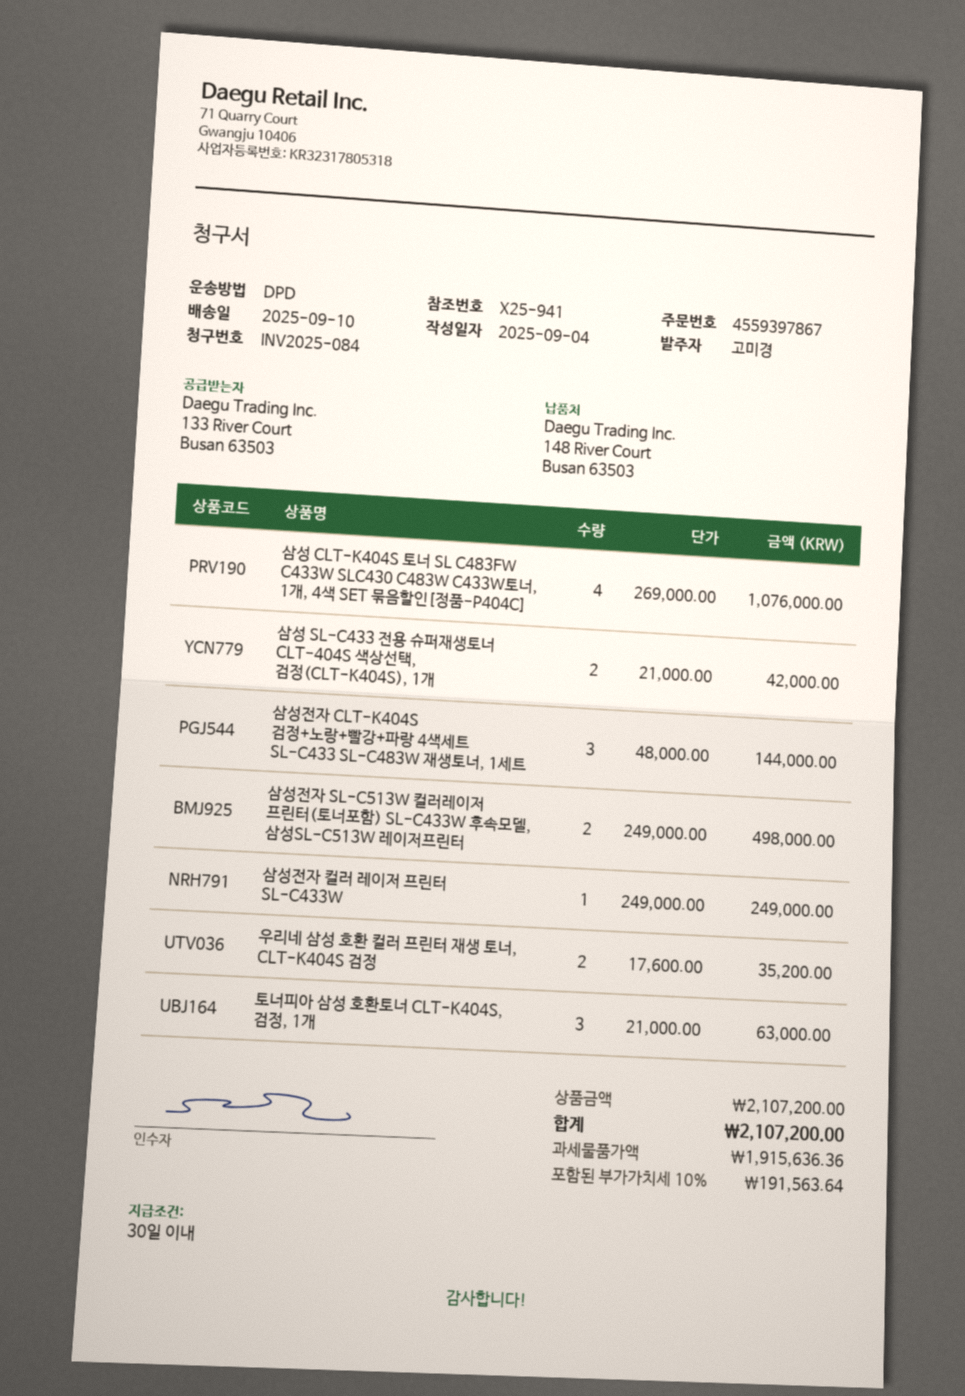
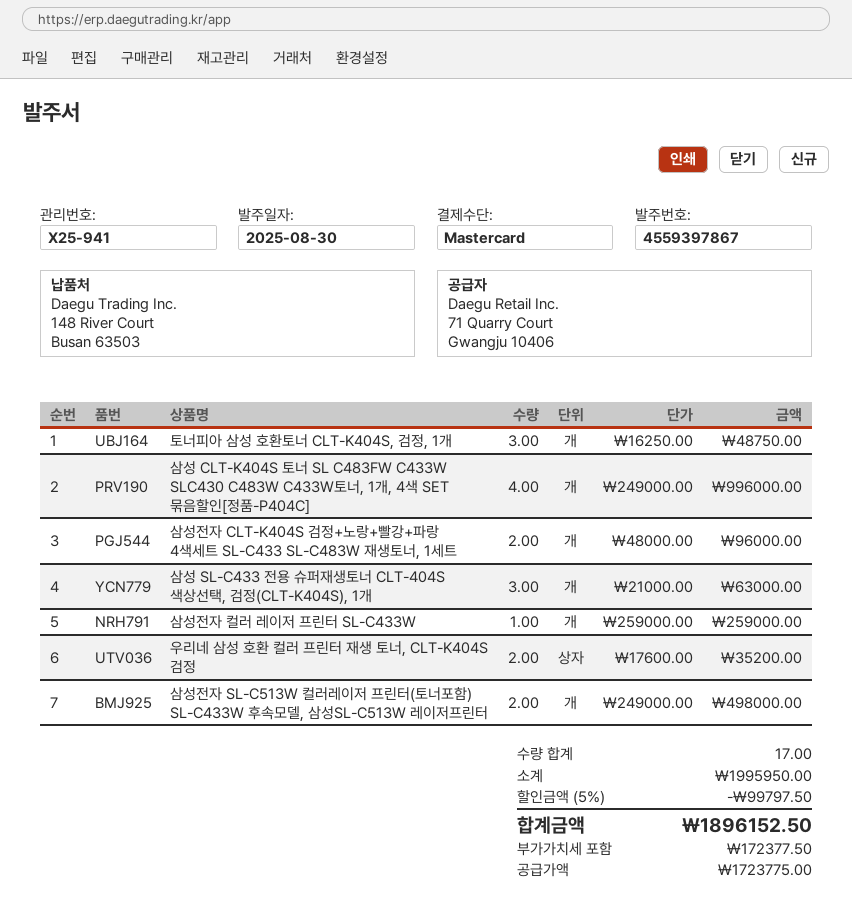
삼성 CLT-K404S 토너 SL C483FW C433W SLC430 C483W C433W토너, 1개, 4색 SET 묶음할인[정품-P404C]: 4 x 269000.00 = 1076000.00 -> 4 x 249000.00 = 996000.00
삼성 SL-C433 전용 슈퍼재생토너 CLT-404S 색상선택, 검정(CLT-K404S), 1개: 2 x 21000.00 = 42000.00 -> 3 x 21000.00 = 63000.00
삼성전자 CLT-K404S 검정+노랑+빨강+파랑 4색세트 SL-C433 SL-C483W 재생토너, 1세트: 3 x 48000.00 = 144000.00 -> 2 x 48000.00 = 96000.00
삼성전자 컬러 레이저 프린터 SL-C433W: 1 x 249000.00 = 249000.00 -> 1 x 259000.00 = 259000.00
토너피아 삼성 호환토너 CLT-K404S, 검정, 1개: 3 x 21000.00 = 63000.00 -> 3 x 16250.00 = 48750.00
subtotal: 2107200.00 -> 1995950.00
discount: none -> 5% = 99797.50
net: 1915636.36 -> 1723775.00
tax: 191563.64 -> 172377.50
total: 2107200.00 -> 1896152.50

